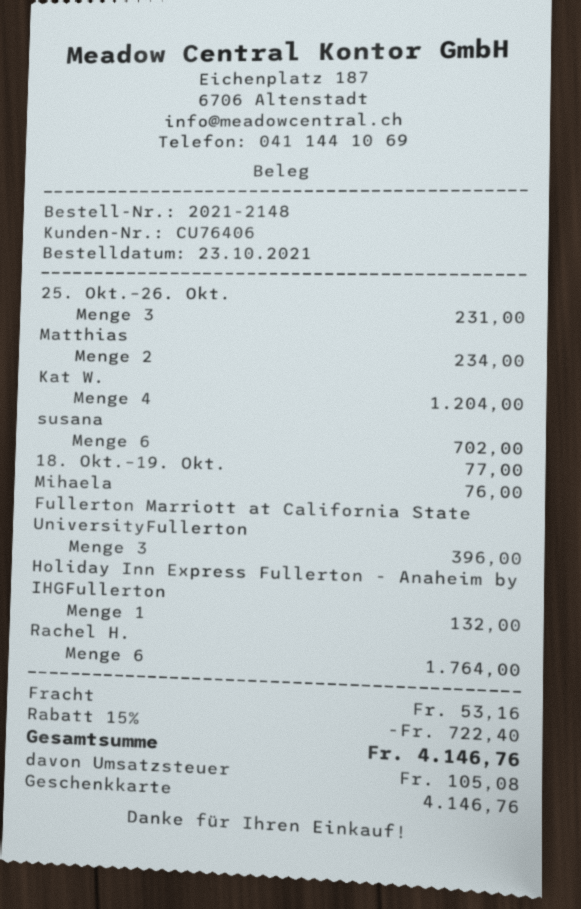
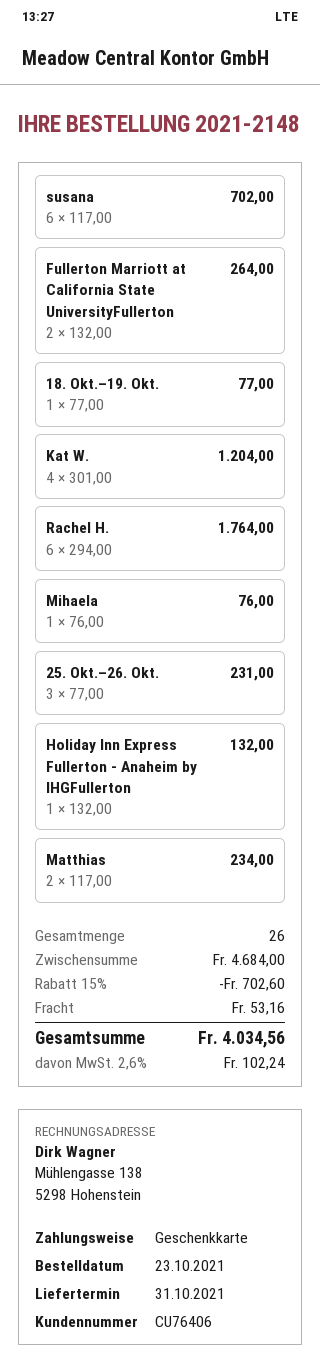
Fullerton Marriott at California State UniversityFullerton: 3 for 396.00 -> 2 for 264.00
discount: 15% = 722.40 -> 15% = 702.60
tax: 105.08 -> 102.24
total: 4146.76 -> 4034.56

